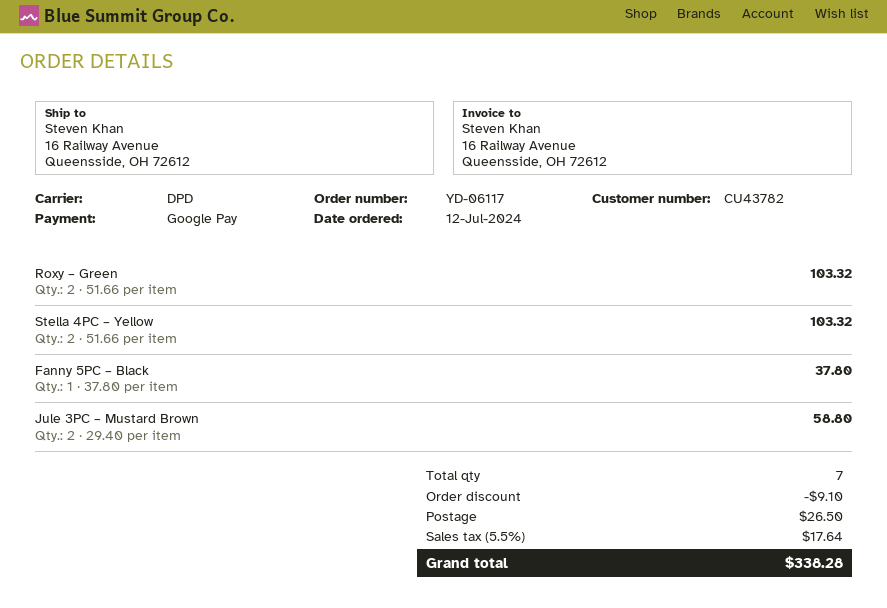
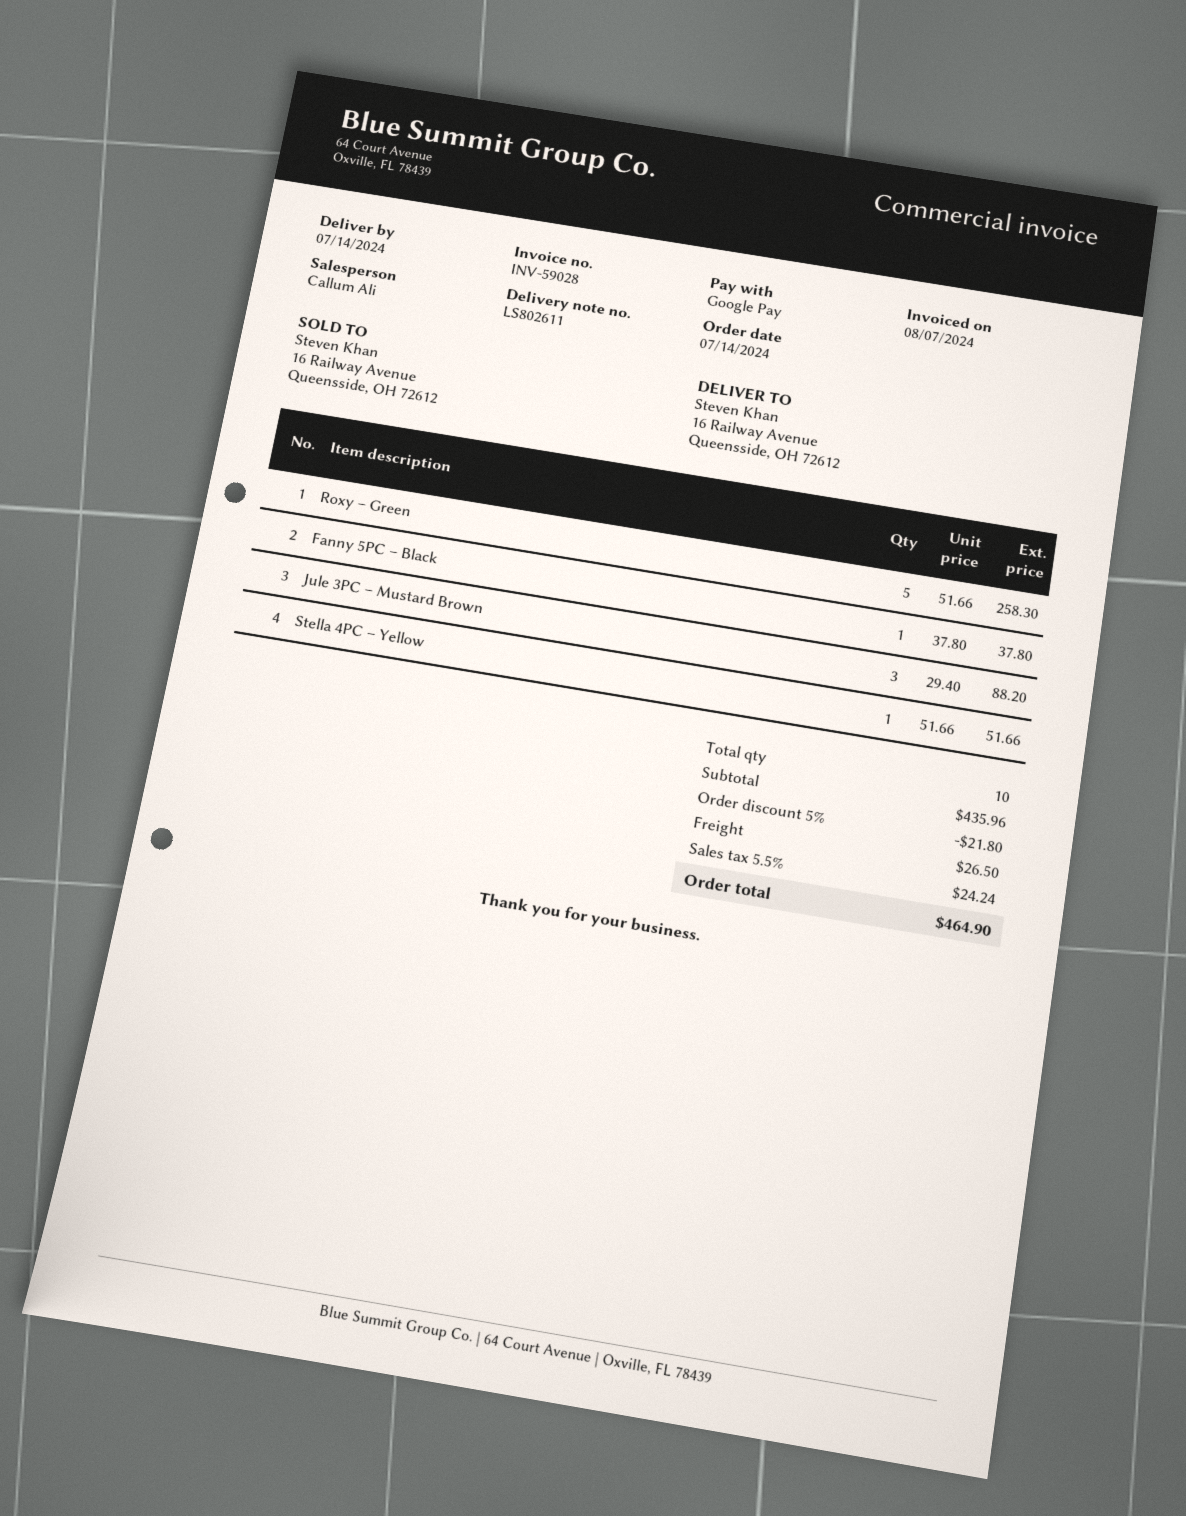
order date: 2024-07-12 -> 2024-07-14
Roxy – Green: 2 x 51.66 = 103.32 -> 5 x 51.66 = 258.30
Stella 4PC – Yellow: 2 x 51.66 = 103.32 -> 1 x 51.66 = 51.66
Jule 3PC – Mustard Brown: 2 x 29.40 = 58.80 -> 3 x 29.40 = 88.20
total quantity: 7 -> 10
discount: 9.10 -> 21.80
tax: 5.5% = 17.64 -> 5.5% = 24.24
total: 338.28 -> 464.90

